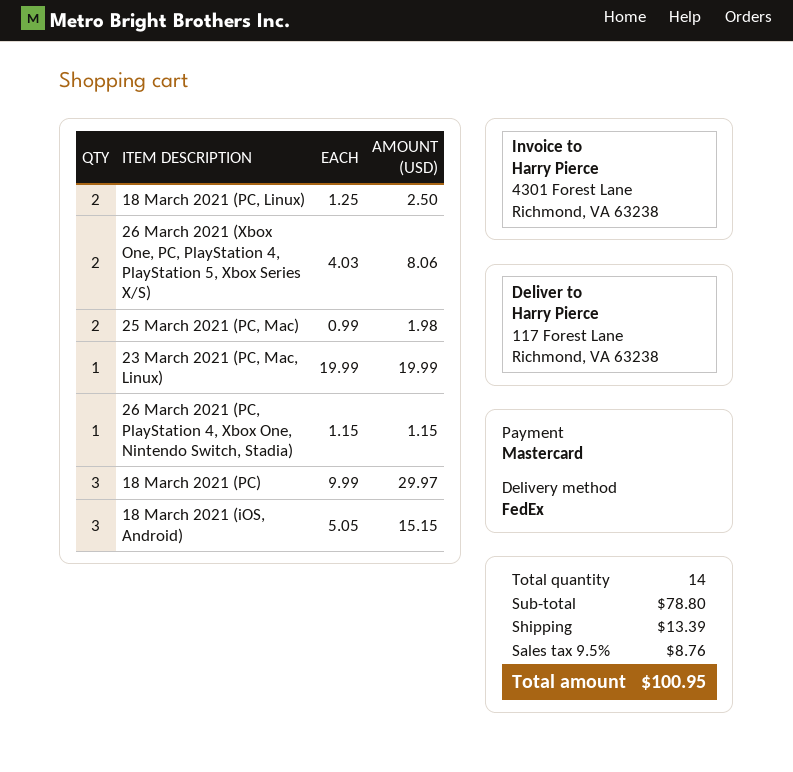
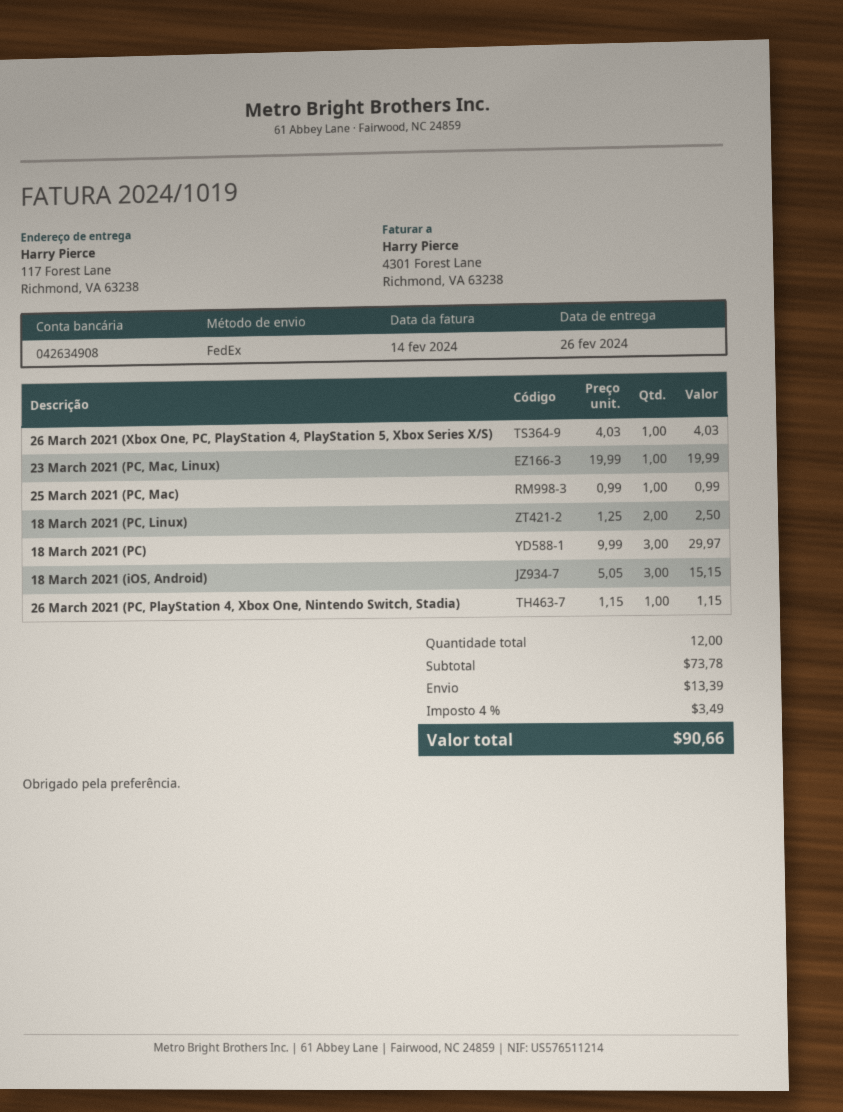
26 March 2021 (Xbox One, PC, PlayStation 4, PlayStation 5, Xbox Series X/S): 2 x 4.03 = 8.06 -> 1 x 4.03 = 4.03
25 March 2021 (PC, Mac): 2 x 0.99 = 1.98 -> 1 x 0.99 = 0.99
total quantity: 14 -> 12
subtotal: 78.80 -> 73.78
tax: 9.5% = 8.76 -> 4% = 3.49
total: 100.95 -> 90.66

